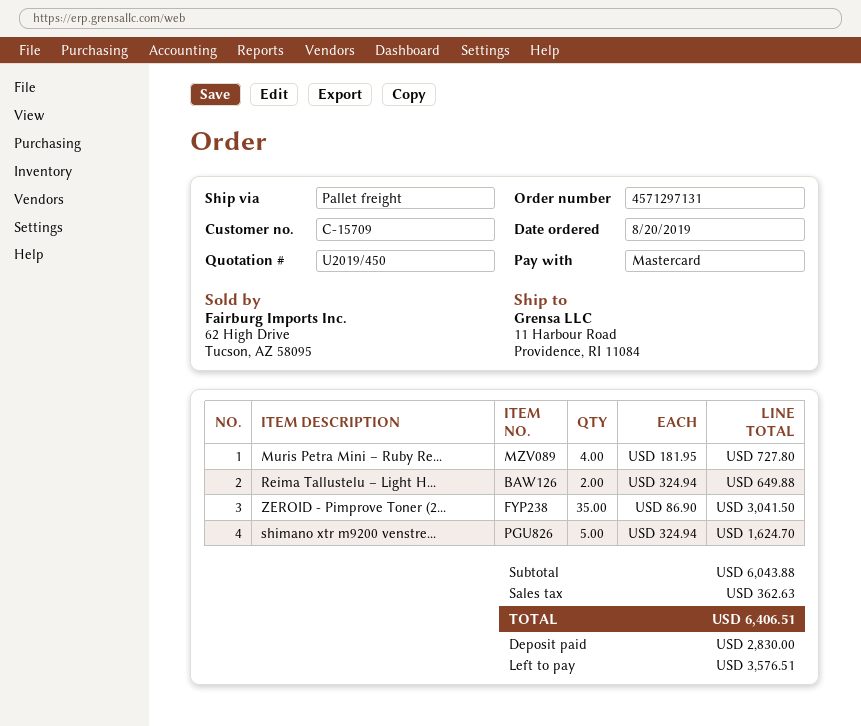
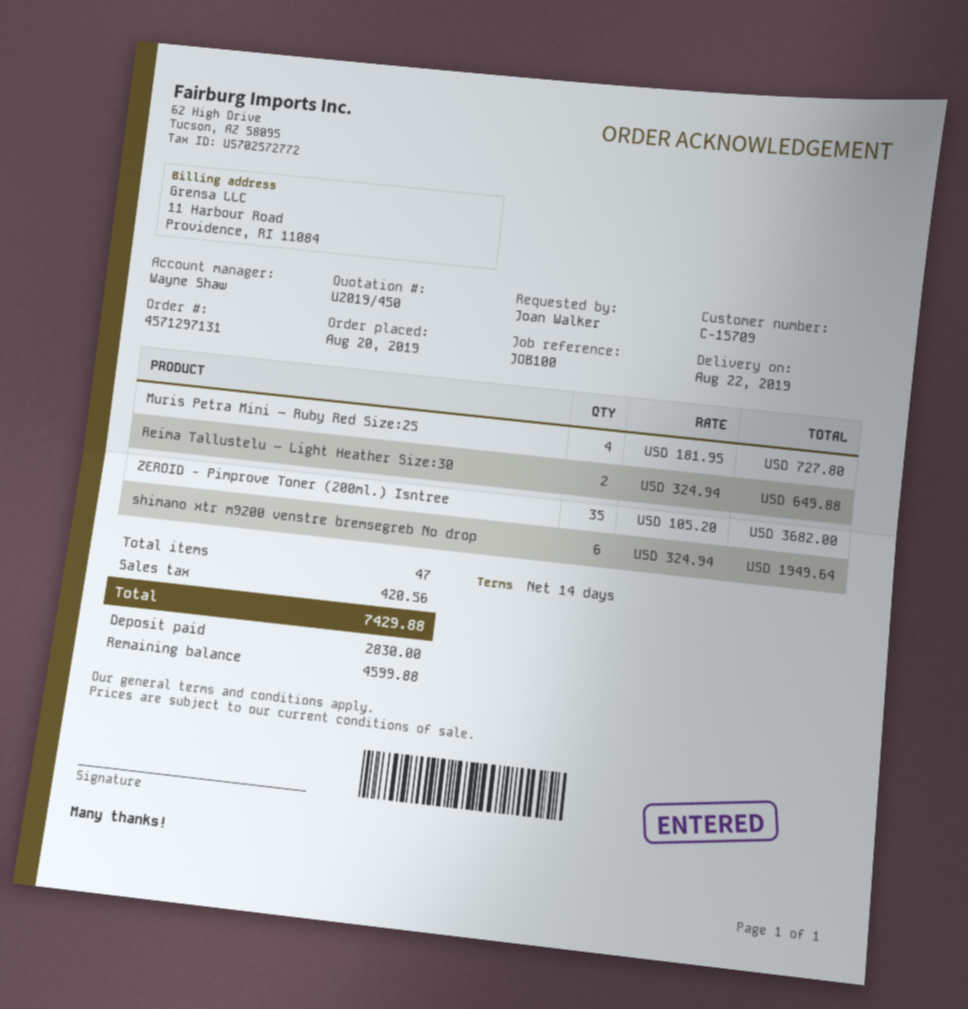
ZEROID - Pimprove Toner (2...: 35 x 86.90 = 3041.50 -> 35 x 105.20 = 3682.00
shimano xtr m9200 venstre...: 5 x 324.94 = 1624.70 -> 6 x 324.94 = 1949.64
tax: 362.63 -> 420.56
total: 6406.51 -> 7429.88
balance: 3576.51 -> 4599.88

